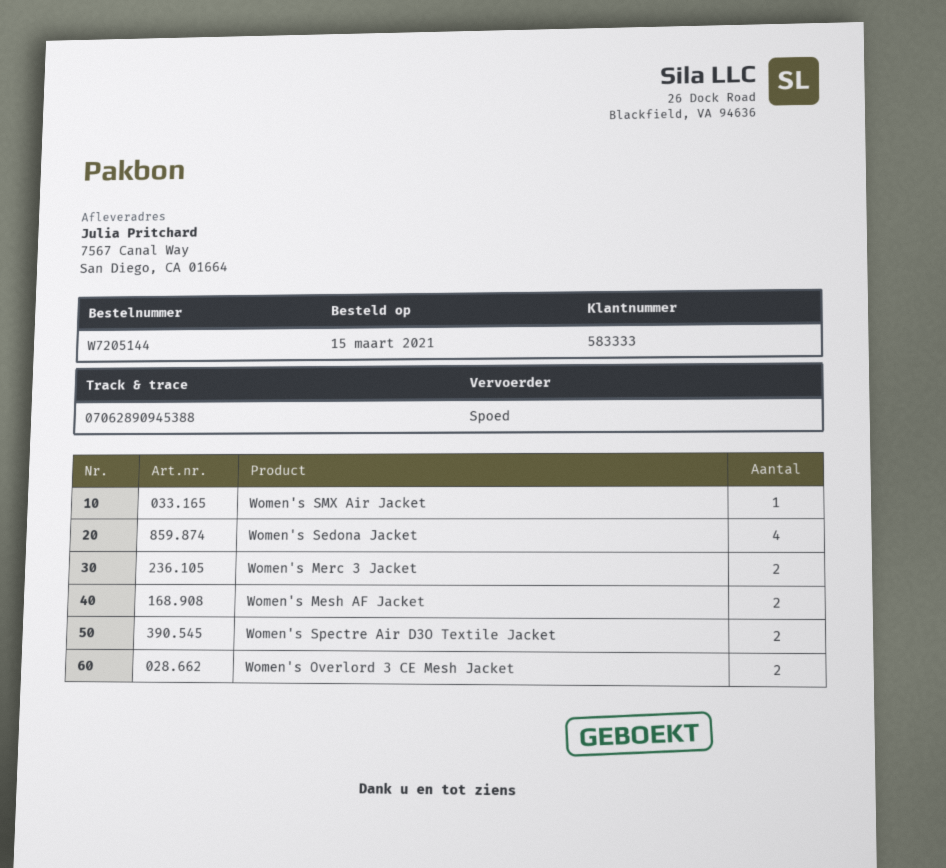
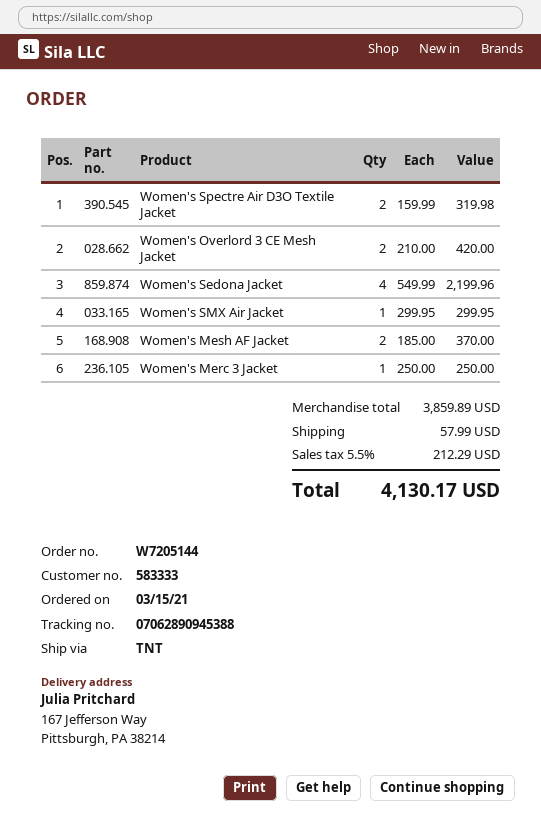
shipping method: express -> TNT
ship to: 7567 Canal Way, San Diego, CA 01664 -> 167 Jefferson Way, Pittsburgh, PA 38214
Women's Merc 3 Jacket: 2 -> 1

